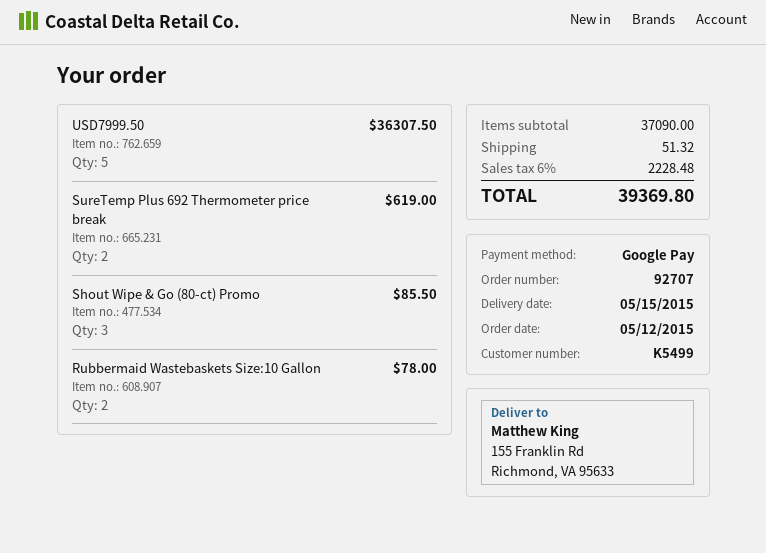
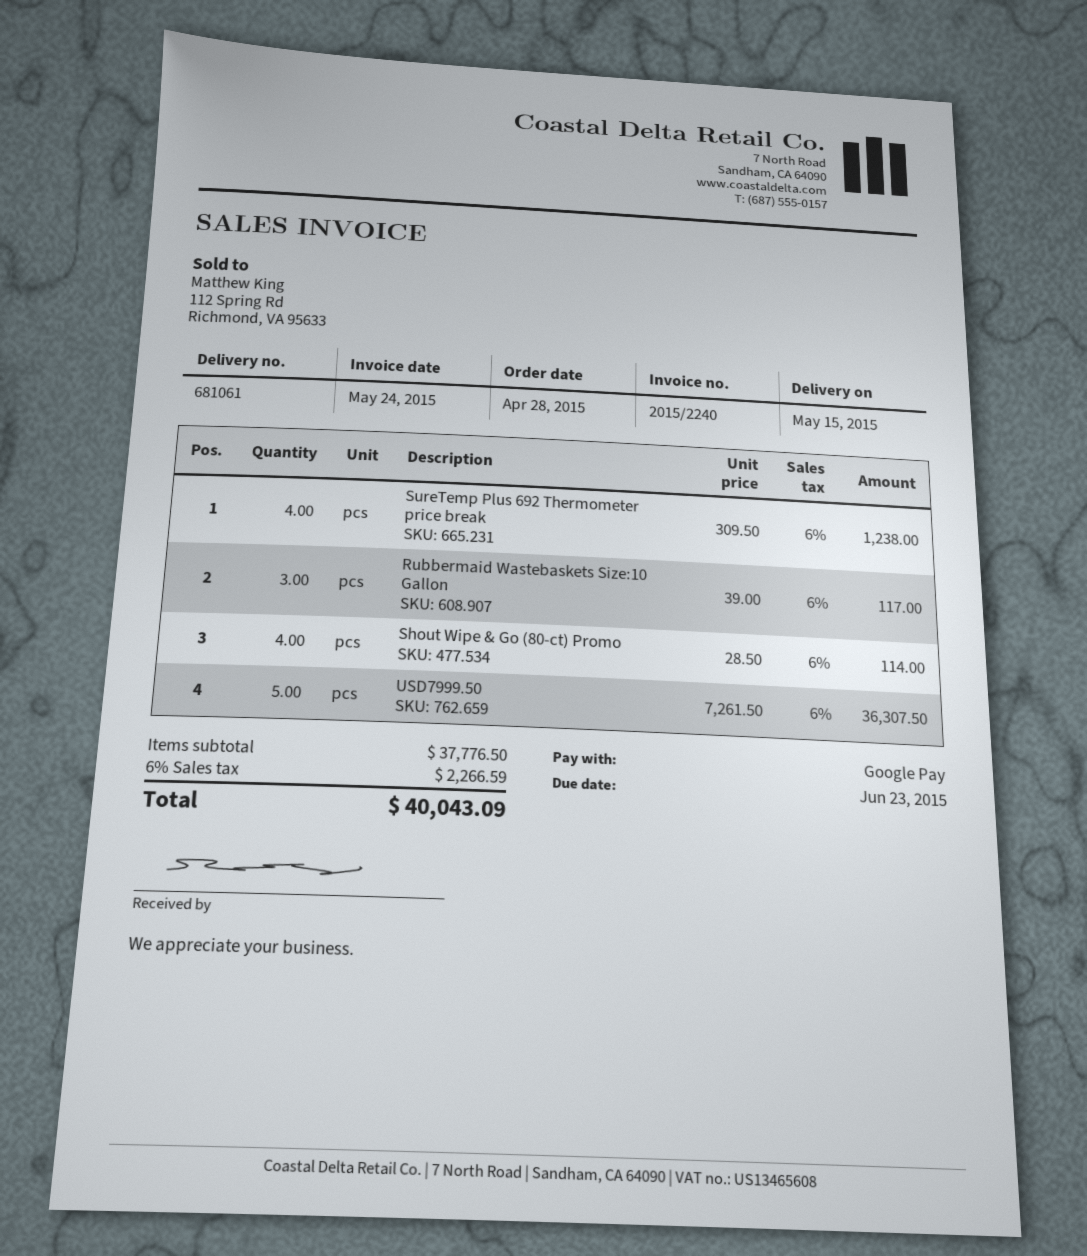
order date: 2015-05-12 -> 2015-04-28
SureTemp Plus 692 Thermometer price break: 2 for 619.00 -> 4 for 1238.00
Shout Wipe & Go (80-ct) Promo: 3 for 85.50 -> 4 for 114.00
Rubbermaid Wastebaskets Size:10 Gallon: 2 for 78.00 -> 3 for 117.00
subtotal: 37090.00 -> 37776.50
shipping: 51.32 -> none
tax: 6% = 2228.48 -> 6% = 2266.59
total: 39369.80 -> 40043.09

